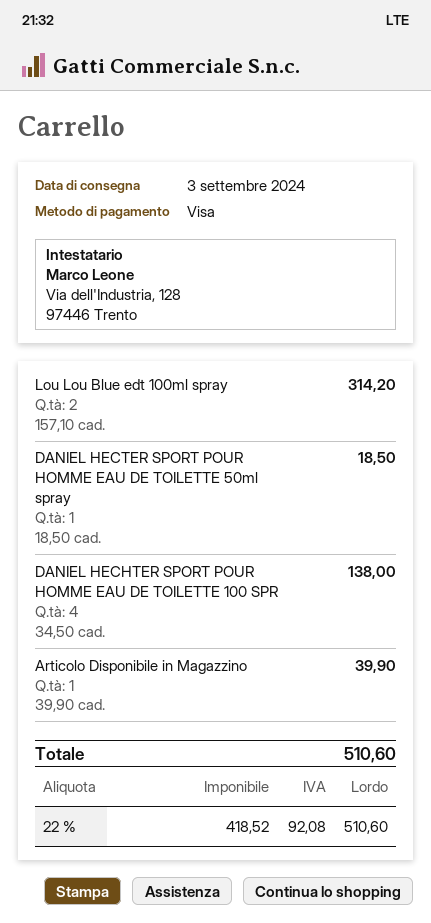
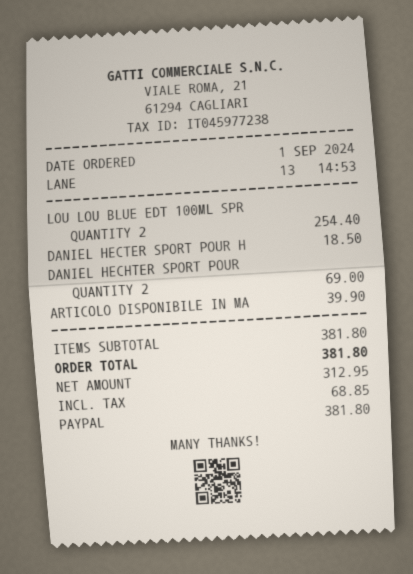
payment method: Visa -> PayPal
Lou Lou Blue edt 100ml spray: 2 for 314.20 -> 2 for 254.40
DANIEL HECHTER SPORT POUR HOMME EAU DE TOILETTE 100 SPR: 4 for 138.00 -> 2 for 69.00
net: 418.52 -> 312.95
tax: 92.08 -> 68.85
total: 510.60 -> 381.80

